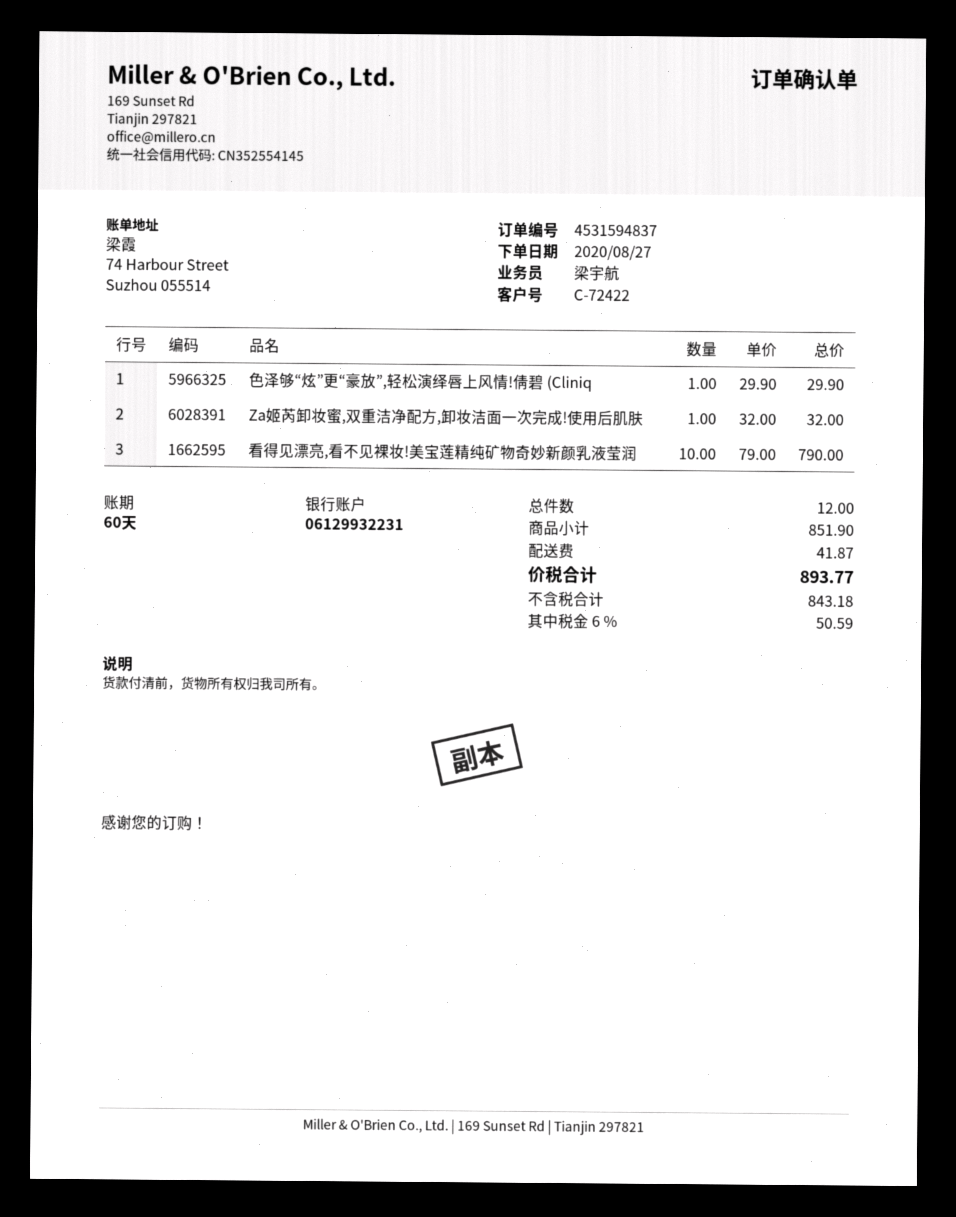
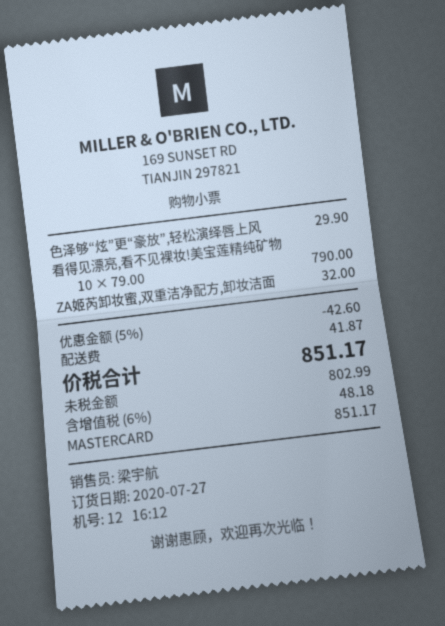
order date: 2020-08-27 -> 2020-07-27
discount: none -> 5% = 42.60
net: 843.18 -> 802.99
tax: 6% = 50.59 -> 6% = 48.18
total: 893.77 -> 851.17

